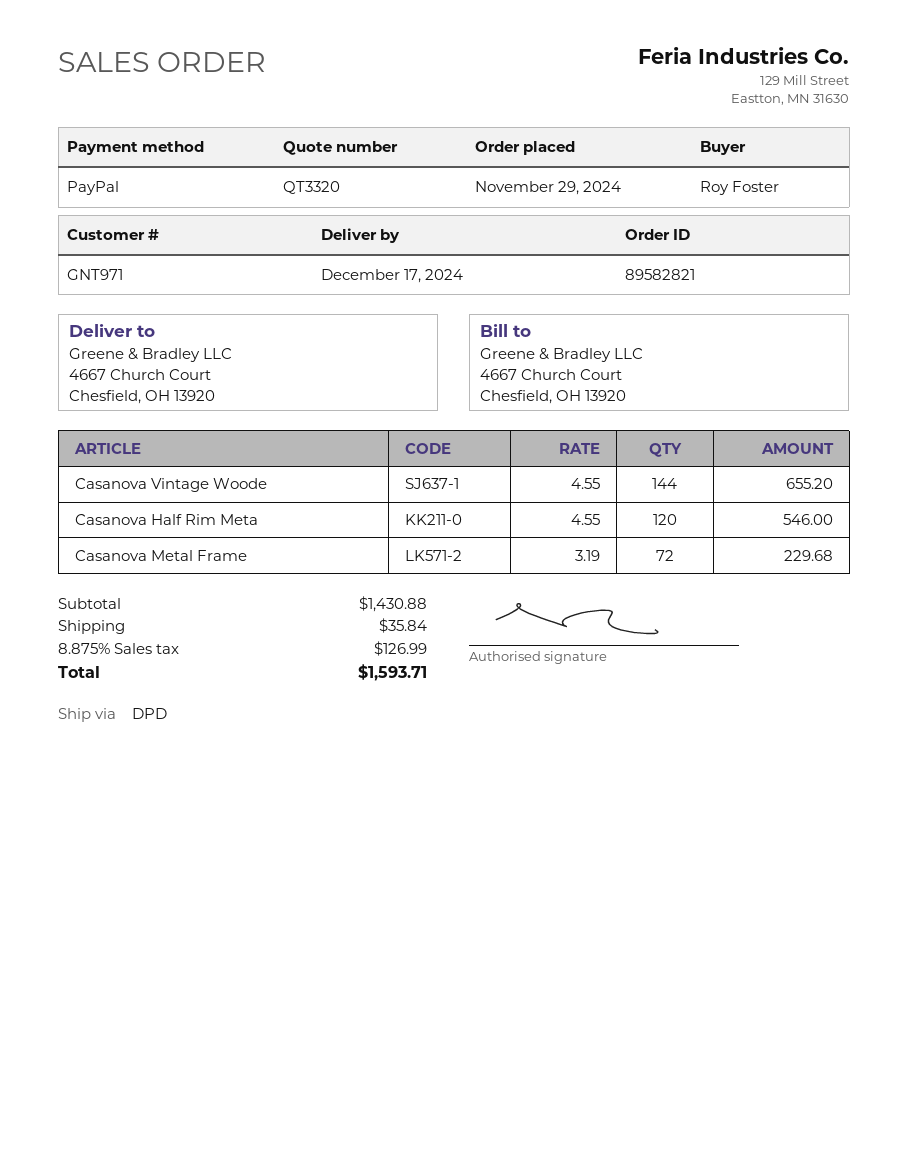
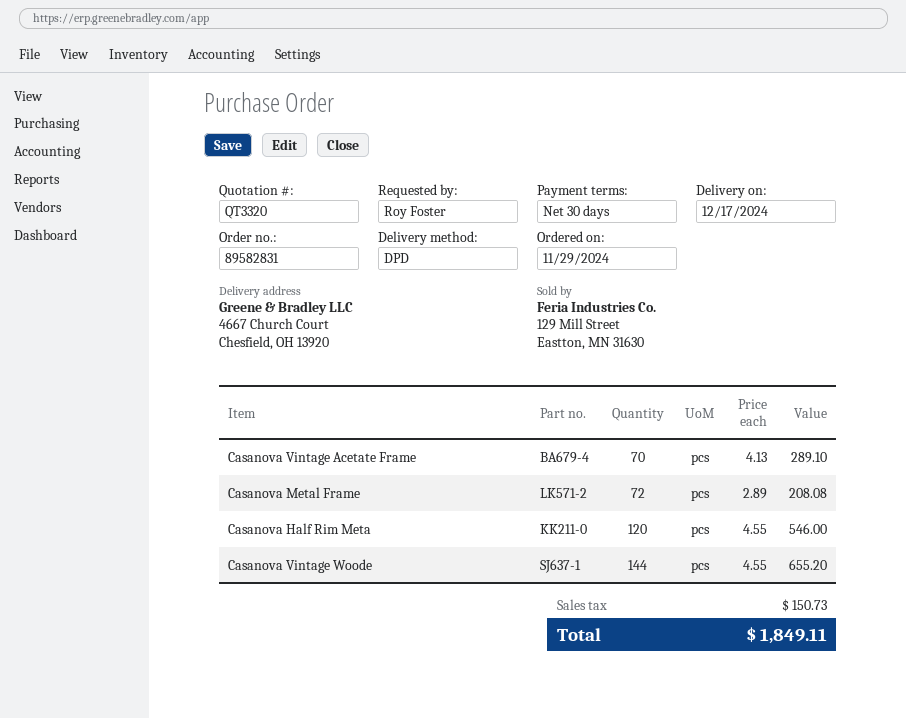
order number: 89582821 -> 89582831
Casanova Metal Frame: 72 x 3.19 = 229.68 -> 72 x 2.89 = 208.08
Casanova Vintage Acetate Frame: none -> 70 x 4.13 = 289.10
shipping: 35.84 -> none
tax: 126.99 -> 150.73
total: 1593.71 -> 1849.11

